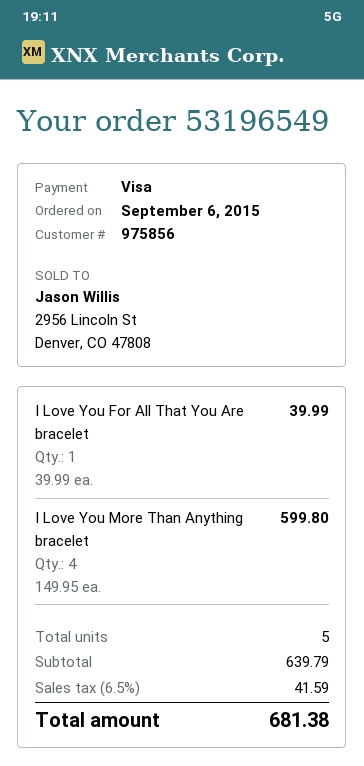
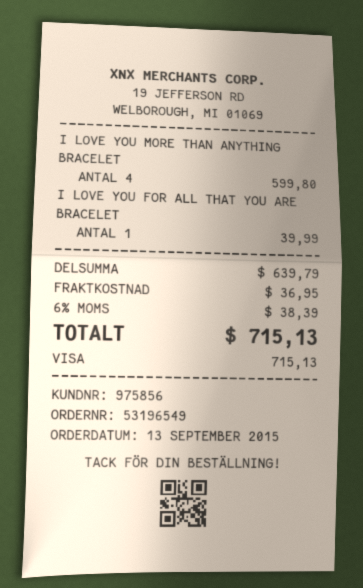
order date: 2015-09-06 -> 2015-09-13
shipping: none -> 36.95
tax: 6.5% = 41.59 -> 6% = 38.39
total: 681.38 -> 715.13

